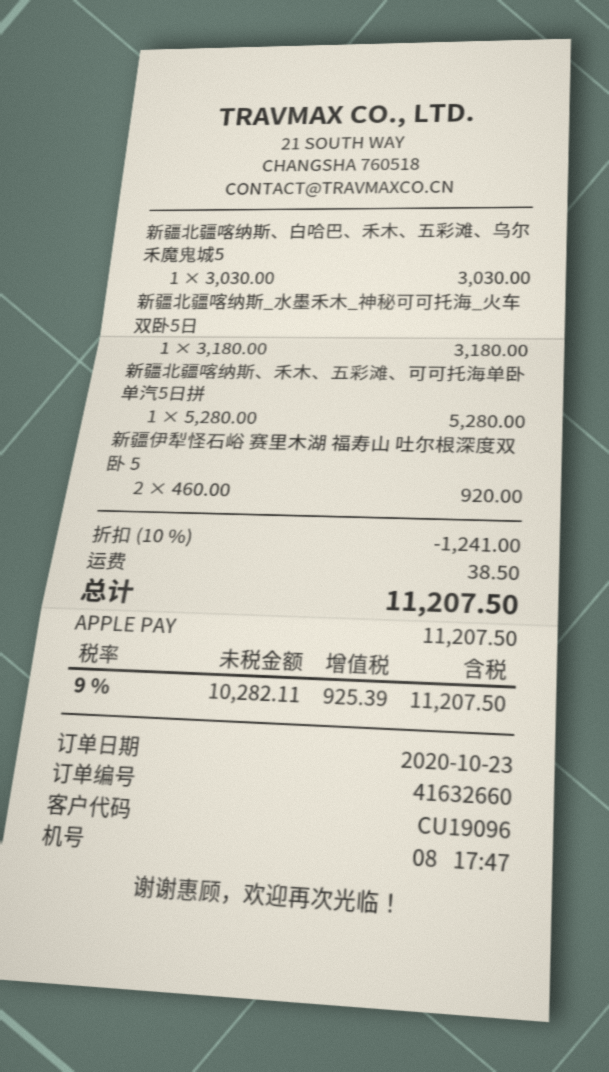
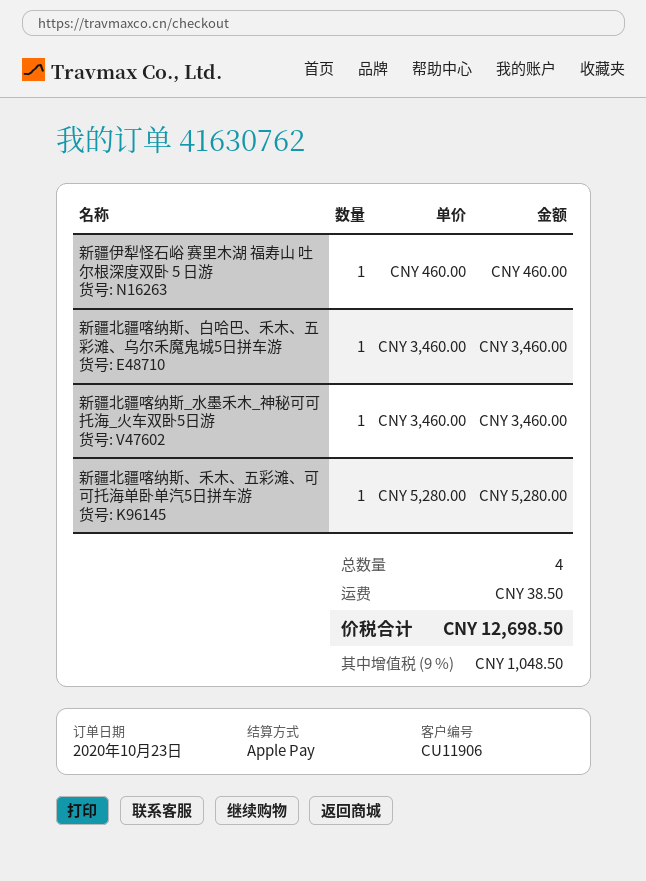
order number: 41632660 -> 41630762
customer number: CU19096 -> CU11906
新疆北疆喀纳斯、白哈巴、禾木、五彩滩、乌尔禾魔鬼城5: 1 x 3030.00 = 3030.00 -> 1 x 3460.00 = 3460.00
新疆北疆喀纳斯_水墨禾木_神秘可可托海_火车双卧5日: 1 x 3180.00 = 3180.00 -> 1 x 3460.00 = 3460.00
新疆伊犁怪石峪 赛里木湖 福寿山 吐尔根深度双卧 5: 2 x 460.00 = 920.00 -> 1 x 460.00 = 460.00
discount: 10% = 1241.00 -> none
tax: 9% = 925.39 -> 9% = 1048.50
total: 11207.50 -> 12698.50

